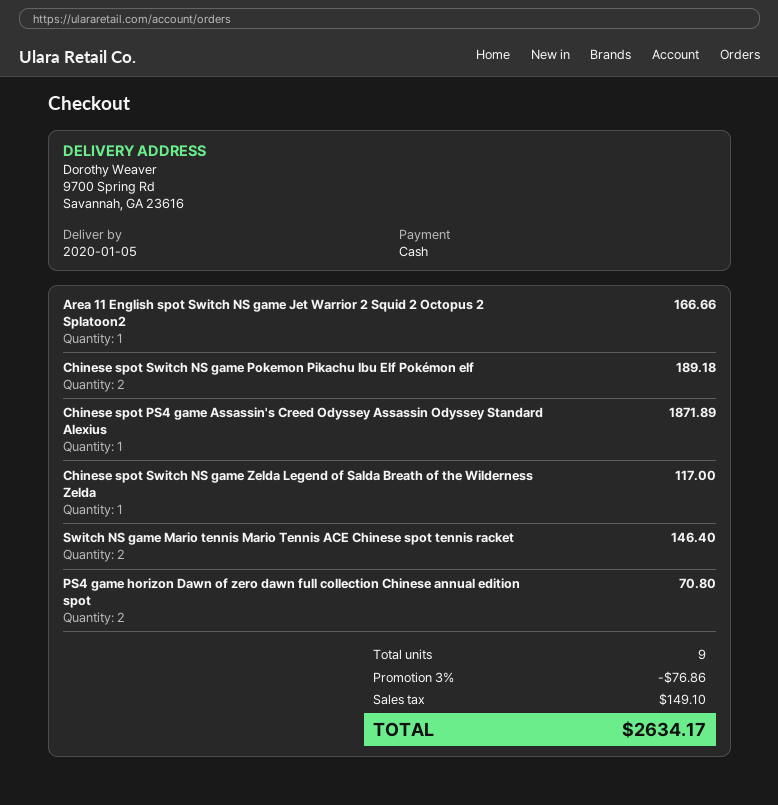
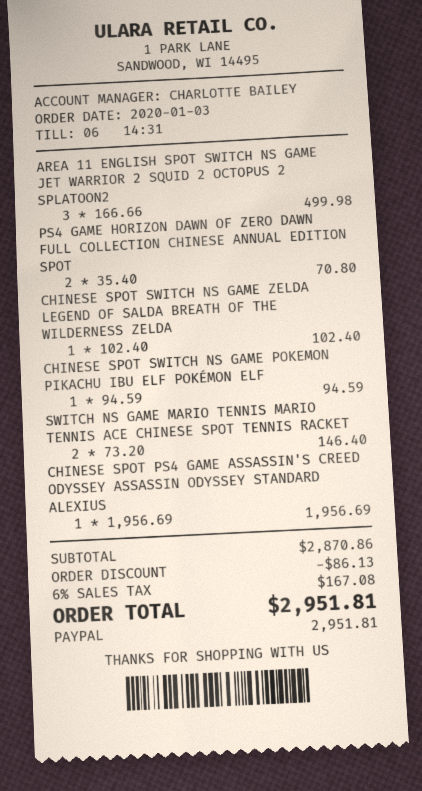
payment method: cash -> PayPal
Area 11 English spot Switch NS game Jet Warrior 2 Squid 2 Octopus 2 Splatoon2: 1 for 166.66 -> 3 for 499.98
Chinese spot Switch NS game Pokemon Pikachu Ibu Elf Pokémon elf: 2 for 189.18 -> 1 for 94.59
Chinese spot PS4 game Assassin's Creed Odyssey Assassin Odyssey Standard Alexius: 1 for 1871.89 -> 1 for 1956.69
Chinese spot Switch NS game Zelda Legend of Salda Breath of the Wilderness Zelda: 1 for 117.00 -> 1 for 102.40
discount: 76.86 -> 86.13
tax: 149.10 -> 167.08
total: 2634.17 -> 2951.81

